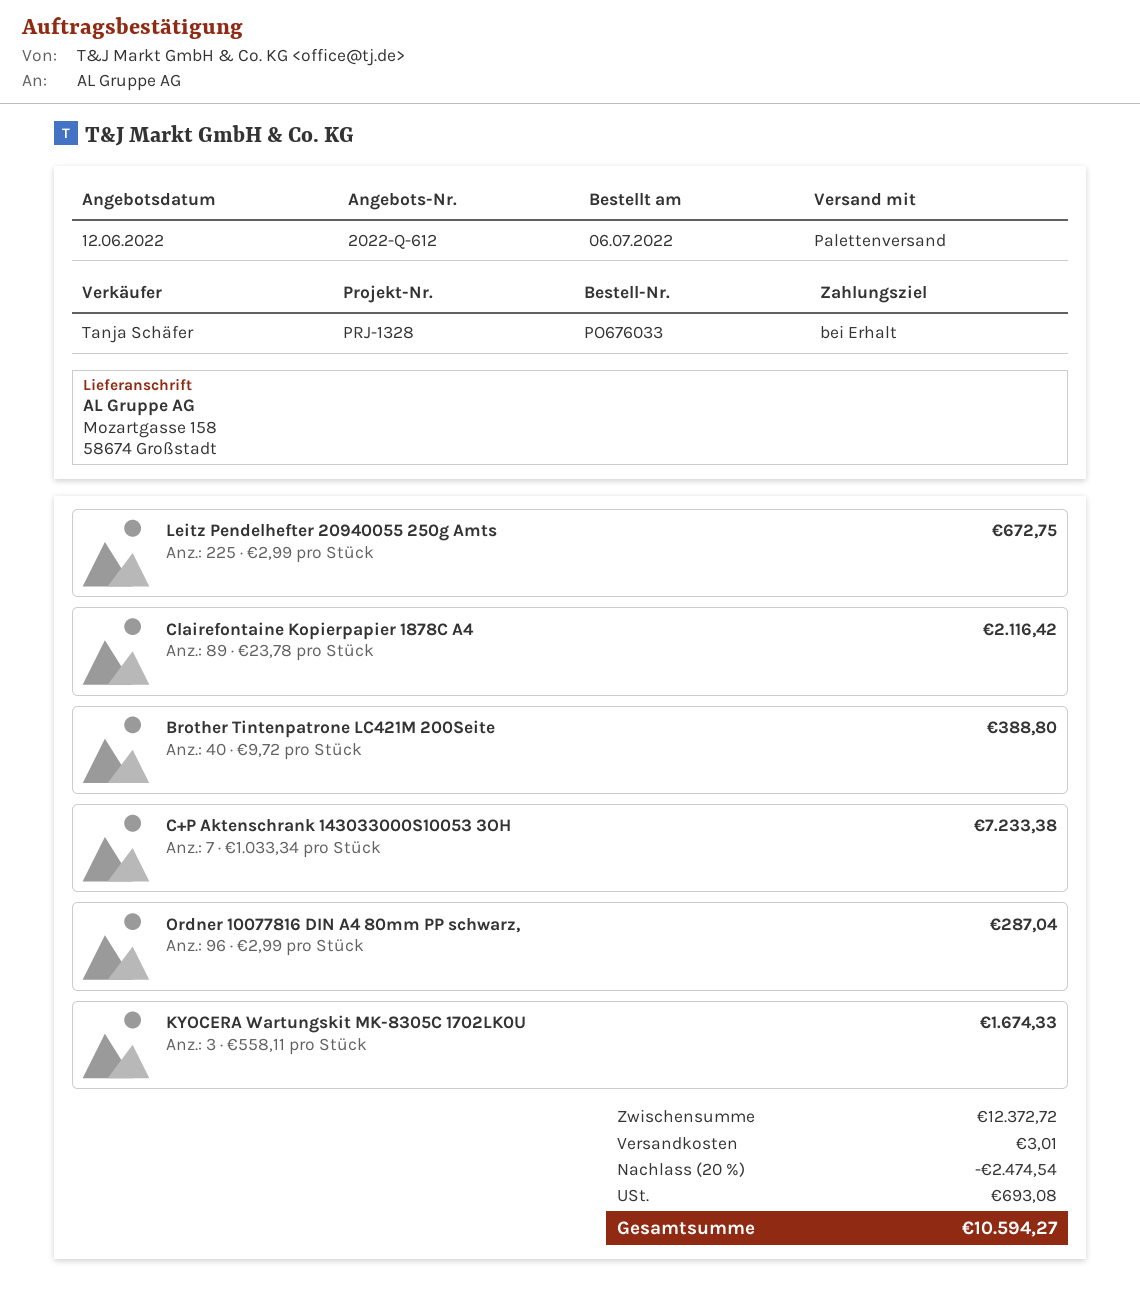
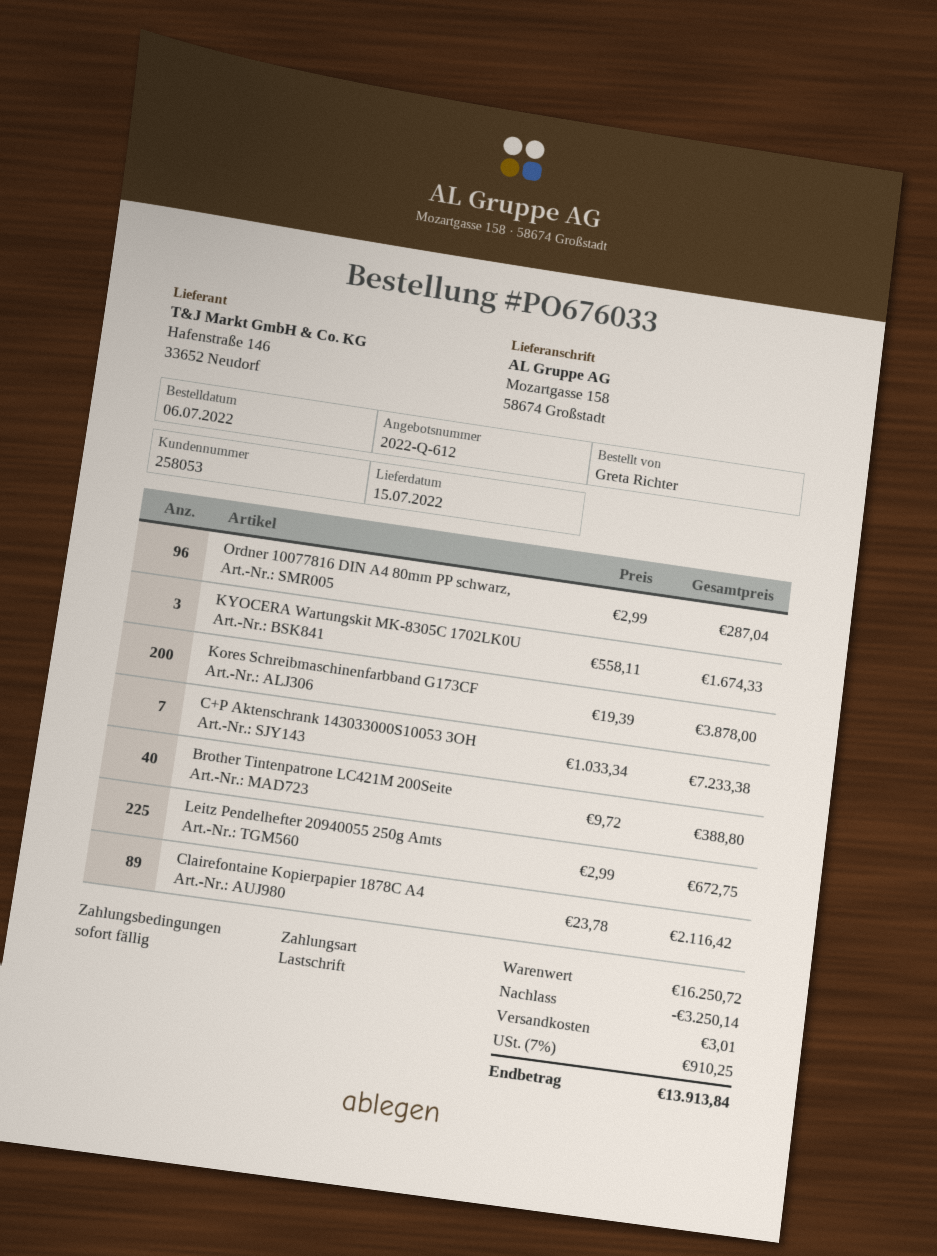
Kores Schreibmaschinenfarbband G173CF: none -> 200 x 19.39 = 3878.00
subtotal: 12372.72 -> 16250.72
discount: 2474.54 -> 3250.14
tax: 693.08 -> 910.25
total: 10594.27 -> 13913.84

